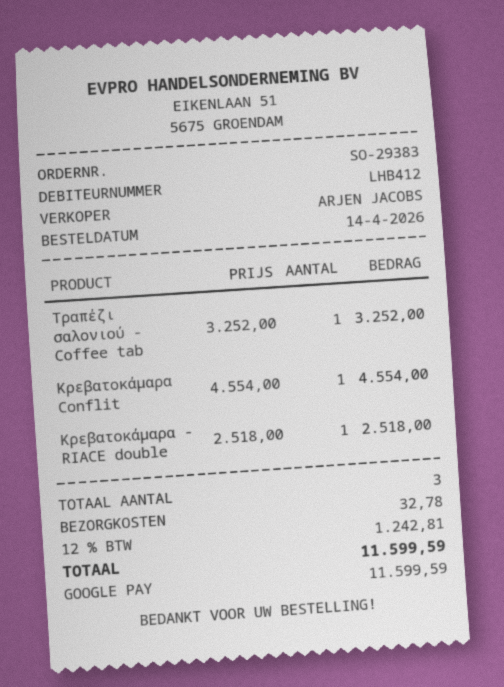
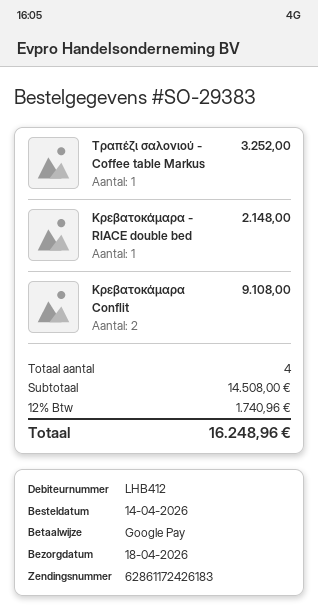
Κρεβατοκάμαρα Conflit: 1 for 4554.00 -> 2 for 9108.00
Κρεβατοκάμαρα - RIACE double: 1 for 2518.00 -> 1 for 2148.00
total quantity: 3 -> 4
shipping: 32.78 -> none
tax: 12% = 1242.81 -> 12% = 1740.96
total: 11599.59 -> 16248.96

